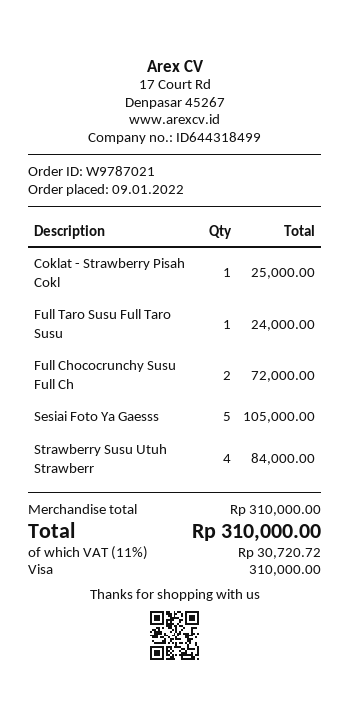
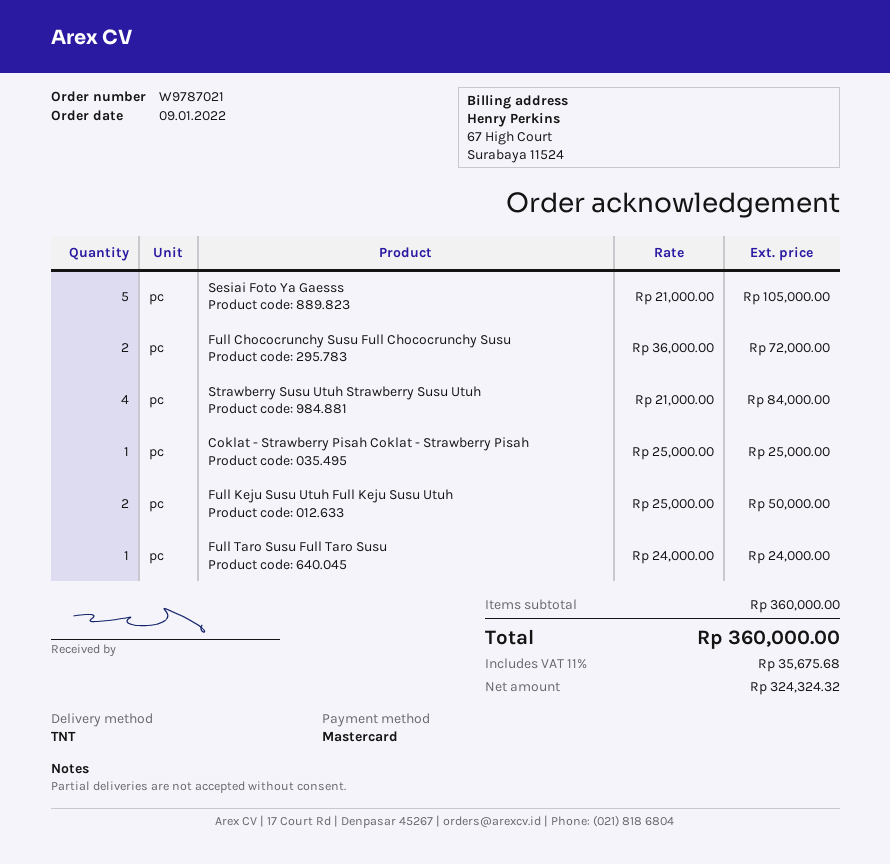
payment method: Visa -> Mastercard
Full Keju Susu Utuh Full Keju Susu Utuh: none -> 2 for 50000.00
subtotal: 310000.00 -> 360000.00
tax: 11% = 30720.72 -> 11% = 35675.68
total: 310000.00 -> 360000.00

